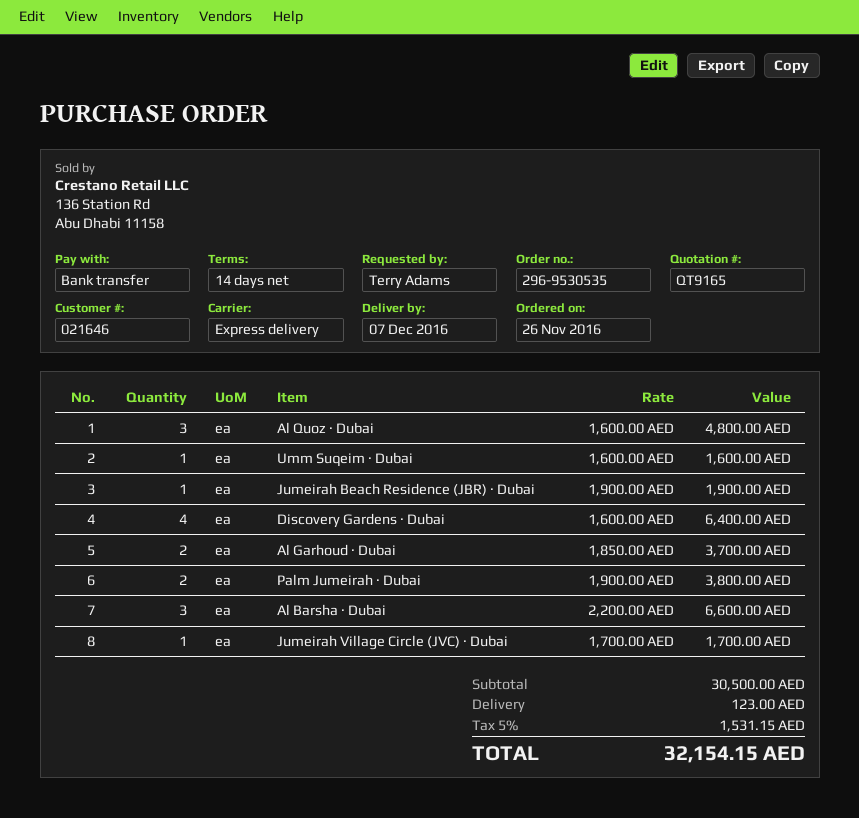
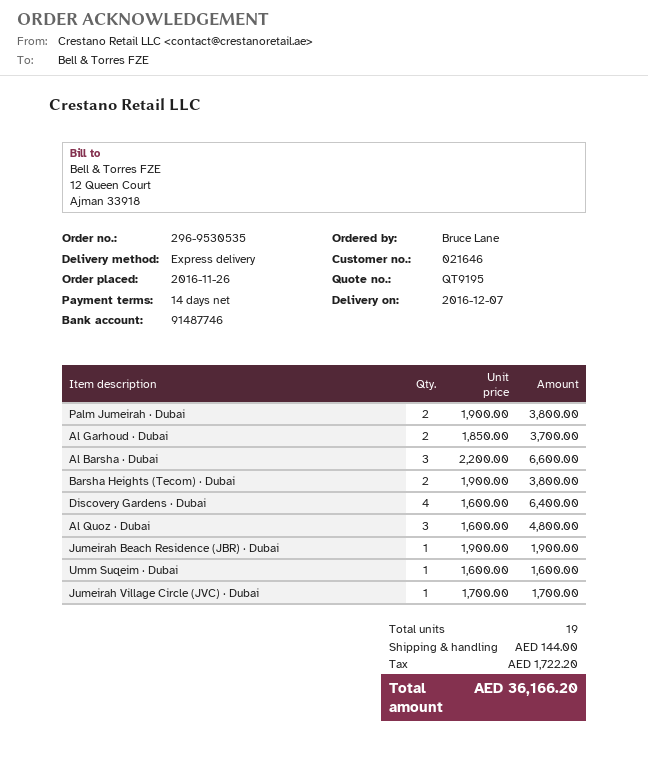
quote number: QT9165 -> QT9195
ordered by: Terry Adams -> Bruce Lane
Barsha Heights (Tecom) · Dubai: none -> 2 x 1900.00 = 3800.00
shipping: 123.00 -> 144.00
tax: 1531.15 -> 1722.20
total: 32154.15 -> 36166.20

